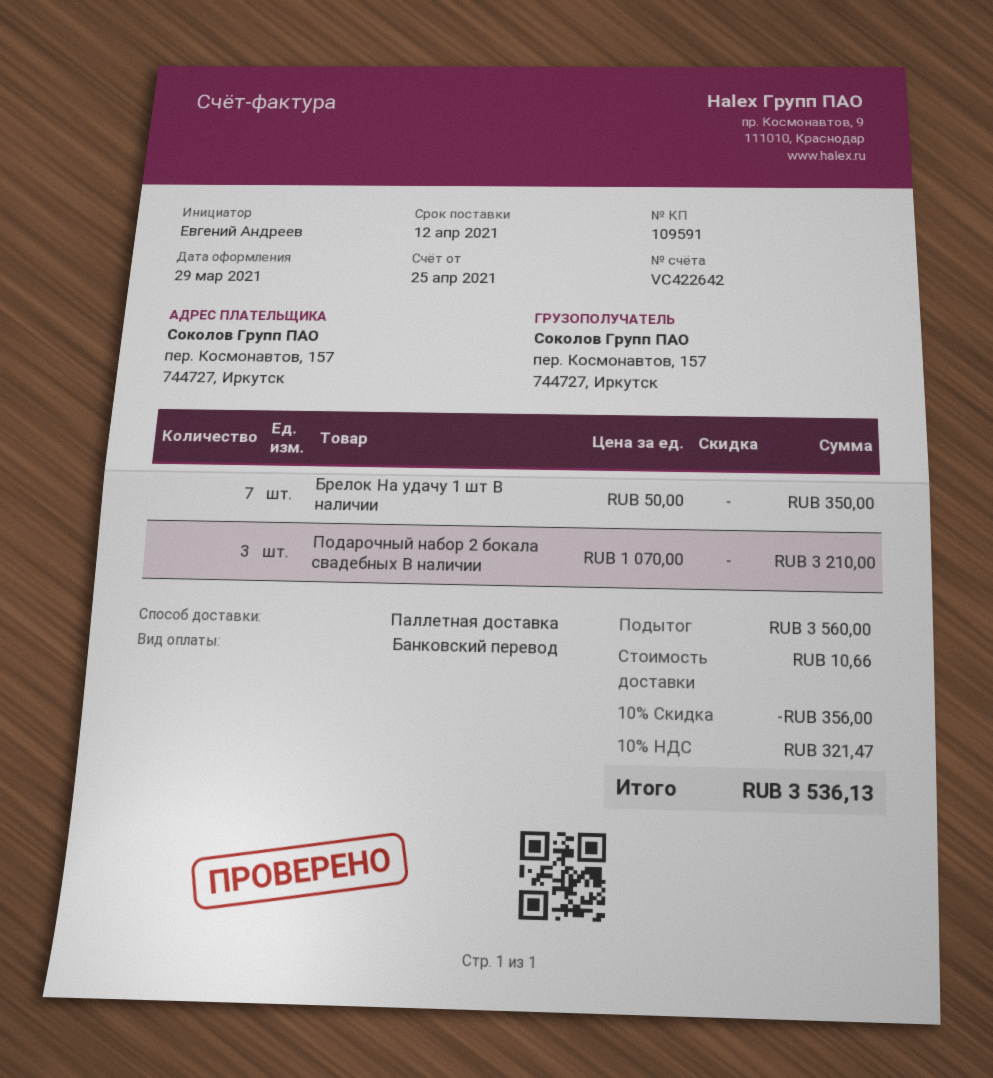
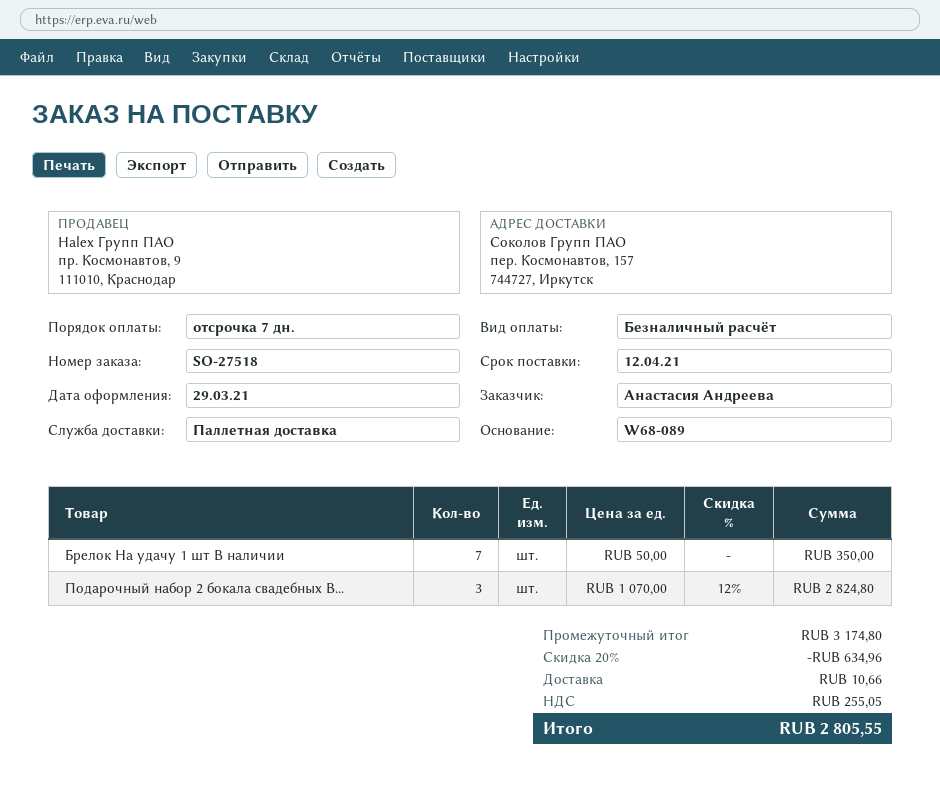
ordered by: Евгений Андреев -> Анастасия Андреева
Подарочный набор 2 бокала свадебных В наличии: 3 x 1070.00 = 3210.00 -> 3 x 1070.00 - 12% = 2824.80
subtotal: 3560.00 -> 3174.80
discount: 10% = 356.00 -> 20% = 634.96
tax: 321.47 -> 255.05
total: 3536.13 -> 2805.55

